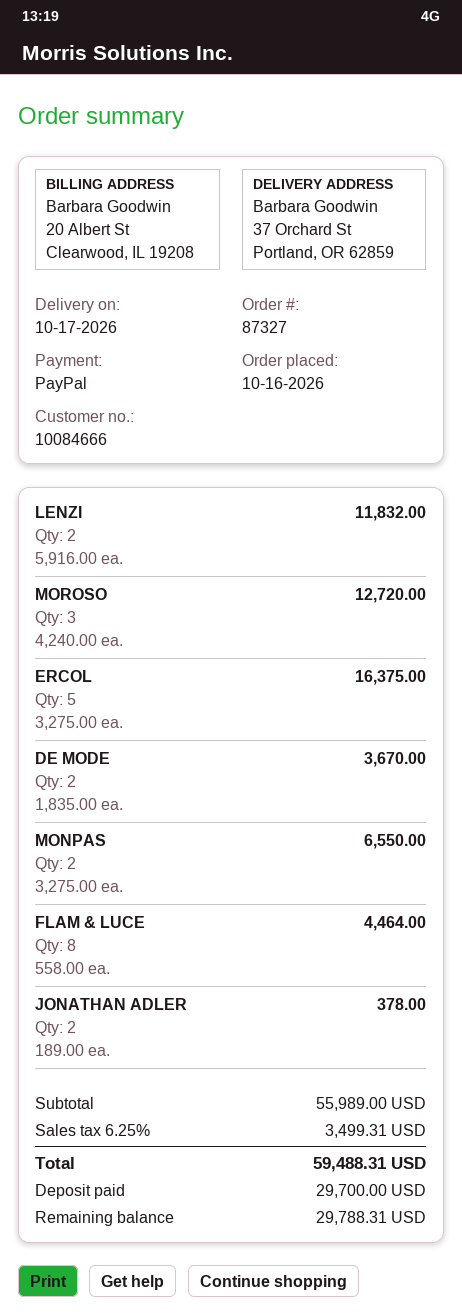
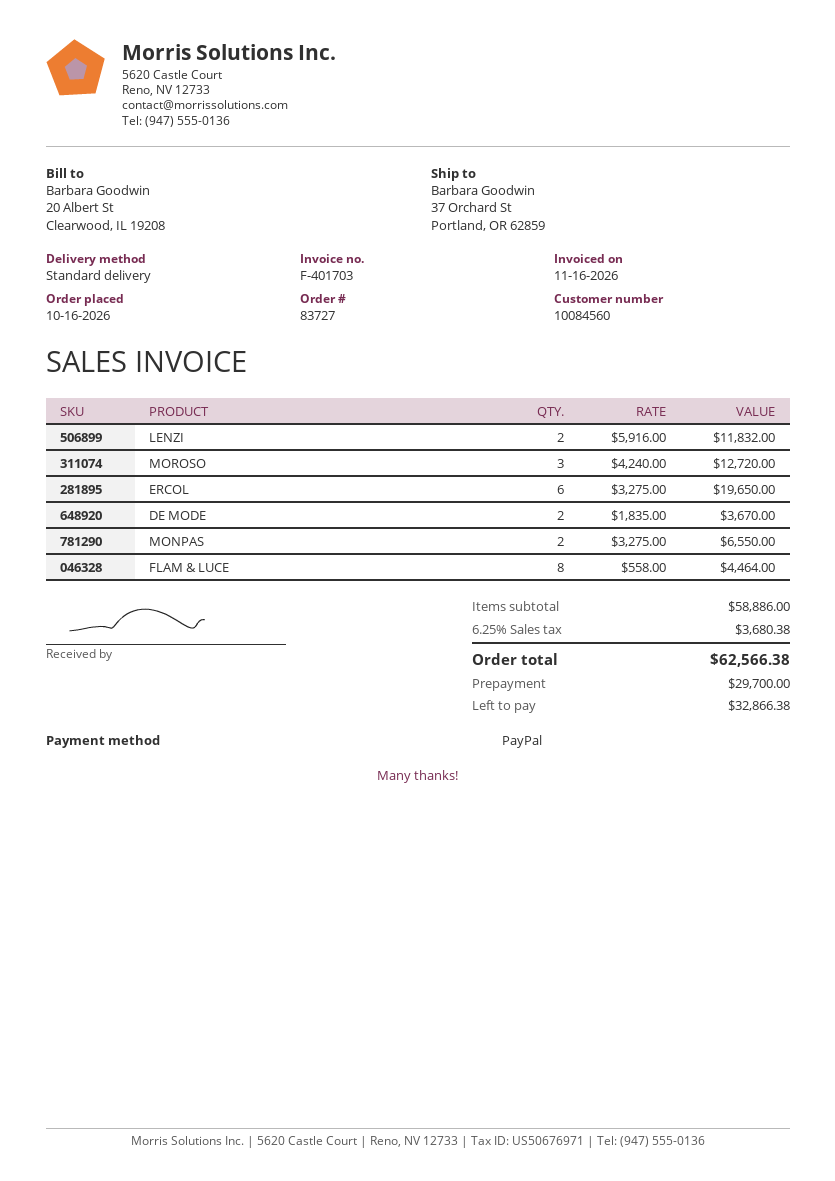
order number: 87327 -> 83727
customer number: 10084666 -> 10084560
ERCOL: 5 x 3275.00 = 16375.00 -> 6 x 3275.00 = 19650.00
JONATHAN ADLER: 2 x 189.00 = 378.00 -> none
subtotal: 55989.00 -> 58886.00
tax: 6.25% = 3499.31 -> 6.25% = 3680.38
total: 59488.31 -> 62566.38
balance: 29788.31 -> 32866.38

